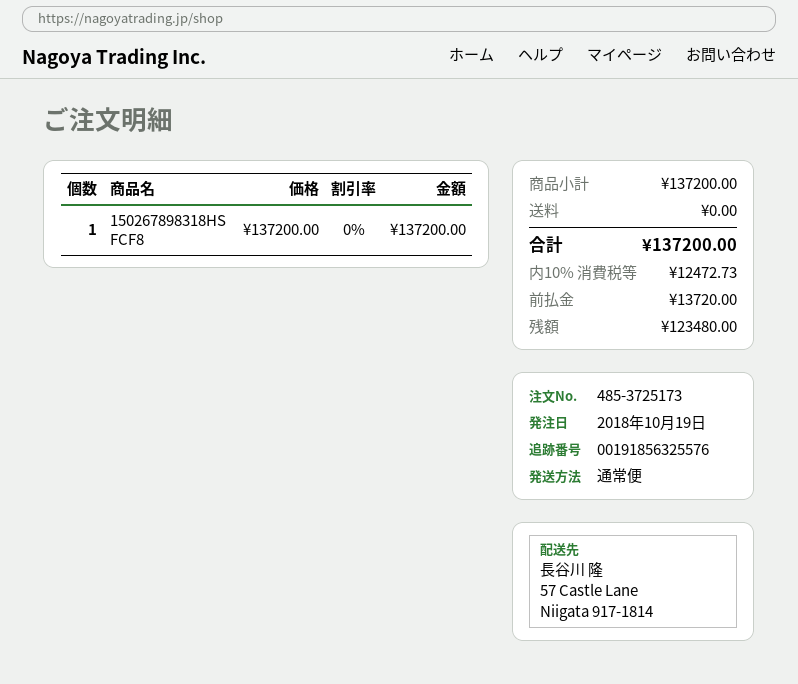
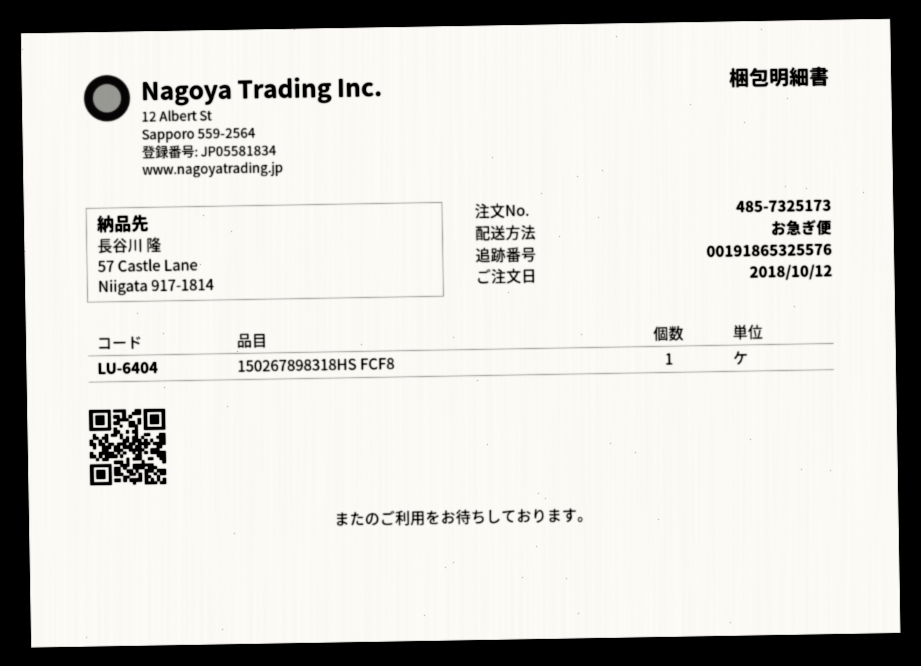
order number: 485-3725173 -> 485-7325173
order date: 2018-10-19 -> 2018-10-12
shipping method: standard -> express
tracking number: 00191856325576 -> 00191865325576

